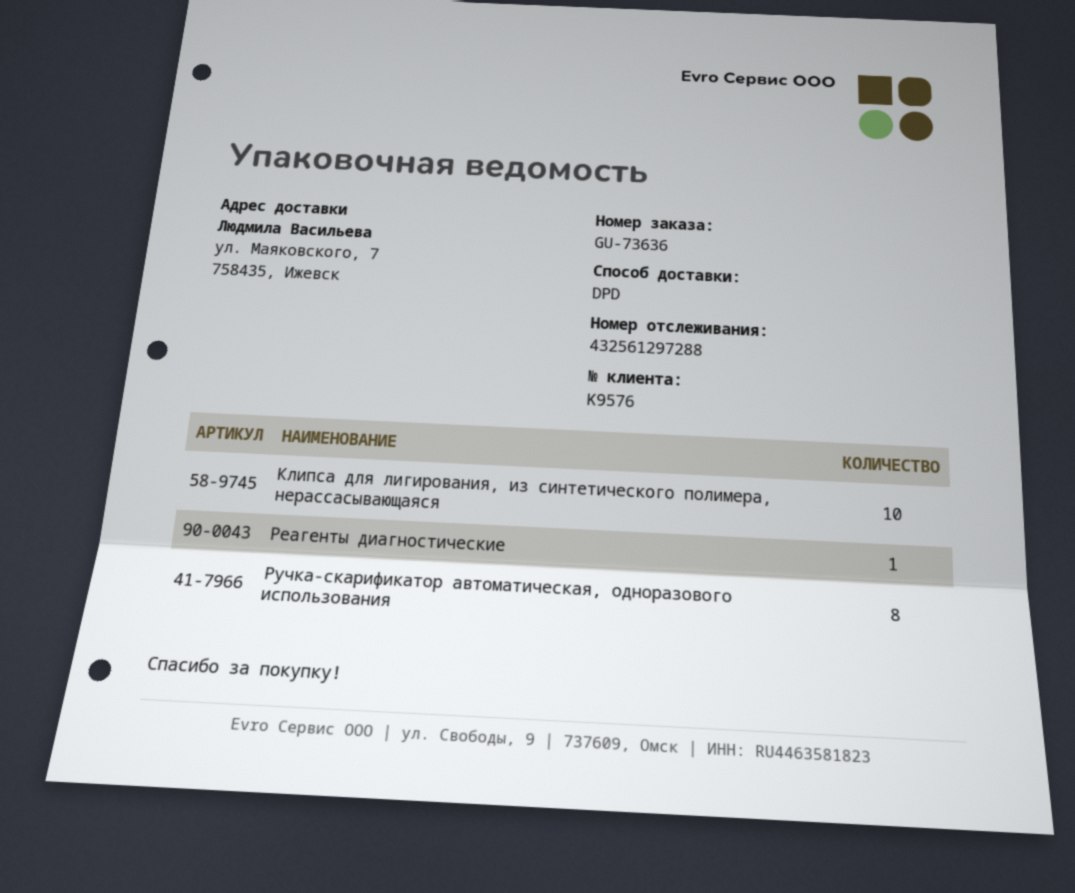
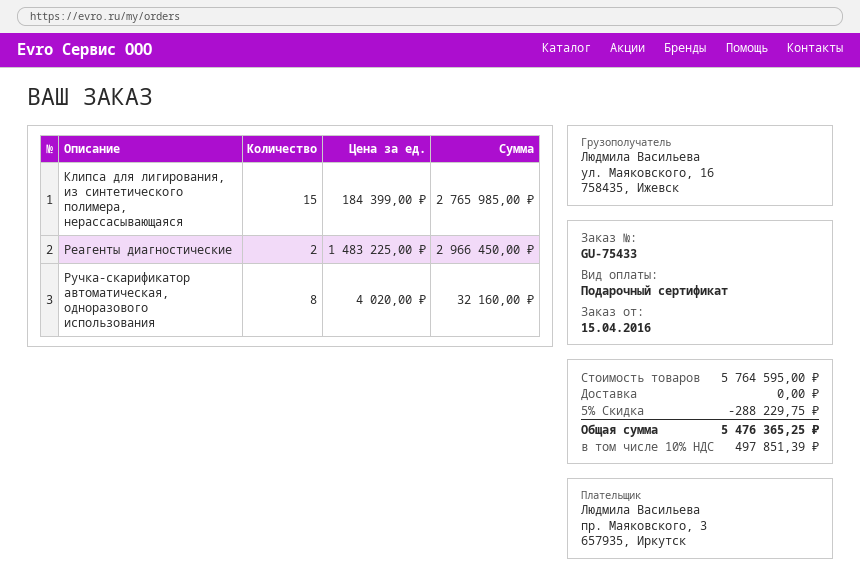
order number: GU-73636 -> GU-75433
ship to: ул. Маяковского, 7, 758435, Ижевск -> ул. Маяковского, 16, 758435, Ижевск
Клипса для лигирования, из синтетического полимера, нерассасывающаяся: 10 -> 15
Реагенты диагностические: 1 -> 2

